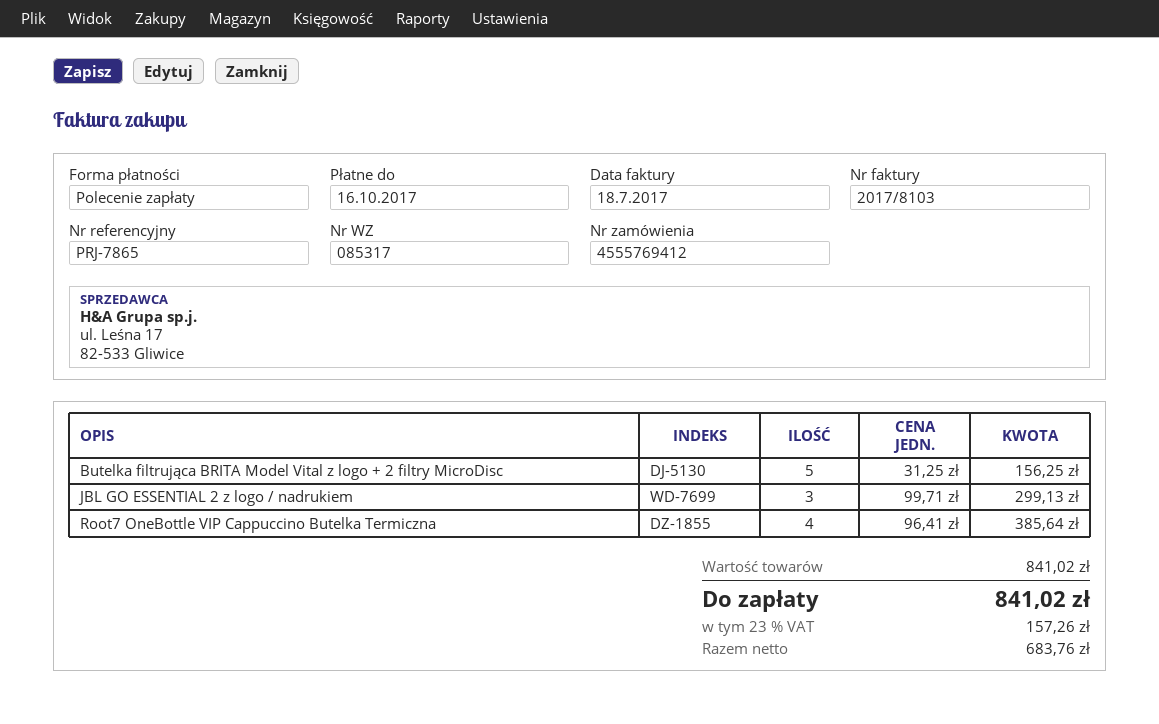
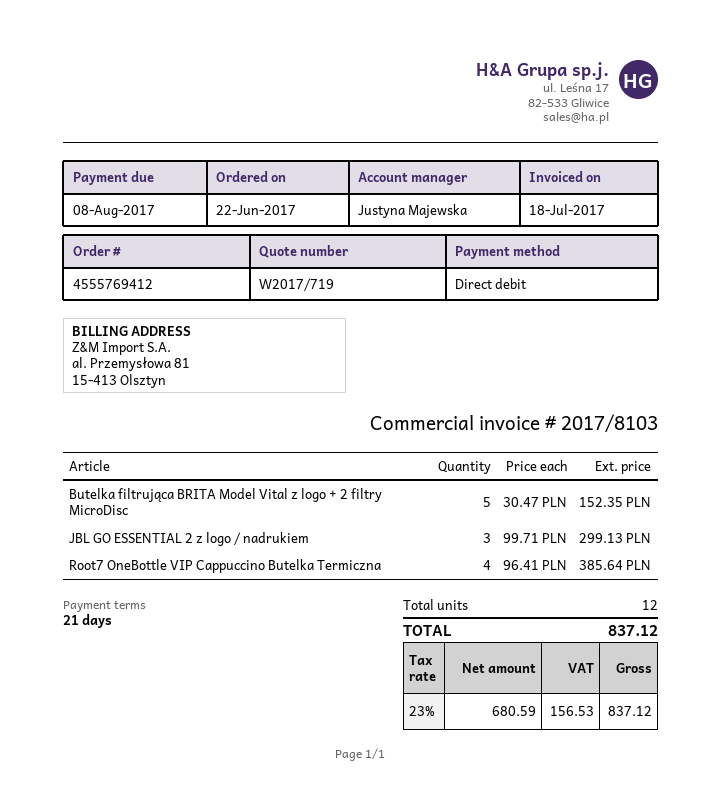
due date: 2017-10-16 -> 2017-08-08
Butelka filtrująca BRITA Model Vital z logo + 2 filtry MicroDisc: 5 x 31.25 = 156.25 -> 5 x 30.47 = 152.35
net: 683.76 -> 680.59
tax: 23% = 157.26 -> 23% = 156.53
total: 841.02 -> 837.12

